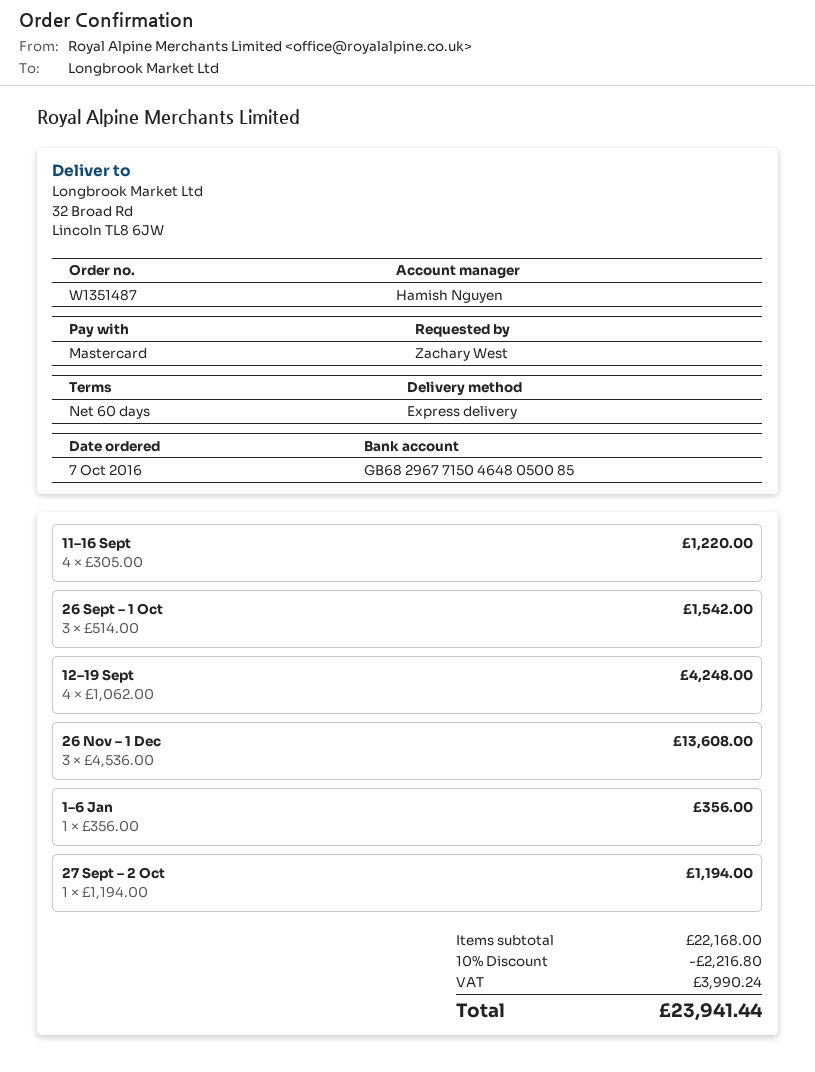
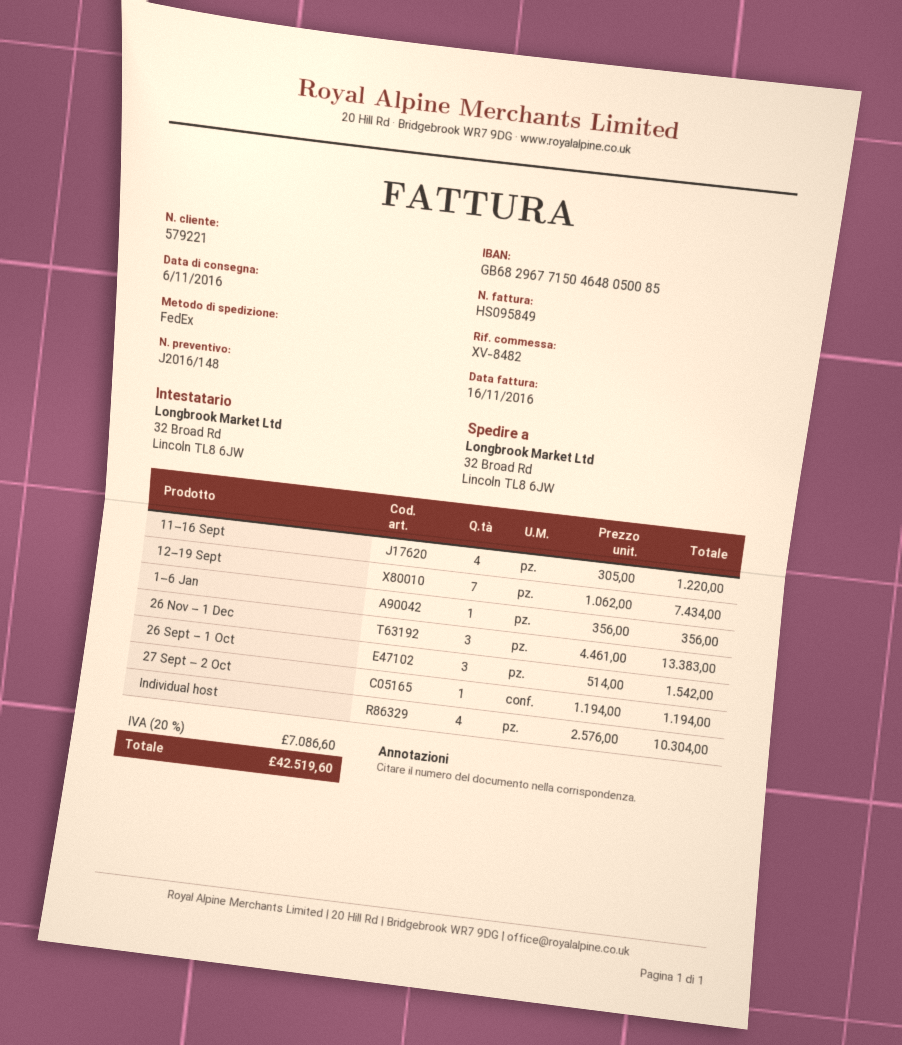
shipping method: express -> FedEx
12–19 Sept: 4 x 1062.00 = 4248.00 -> 7 x 1062.00 = 7434.00
26 Nov – 1 Dec: 3 x 4536.00 = 13608.00 -> 3 x 4461.00 = 13383.00
Individual host: none -> 4 x 2576.00 = 10304.00
discount: 10% = 2216.80 -> none
tax: 3990.24 -> 7086.60
total: 23941.44 -> 42519.60

